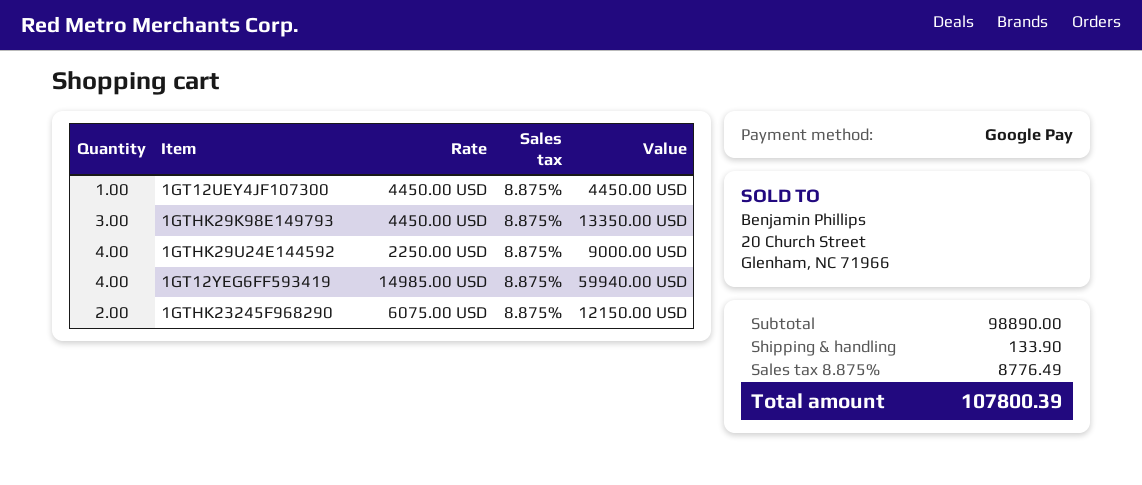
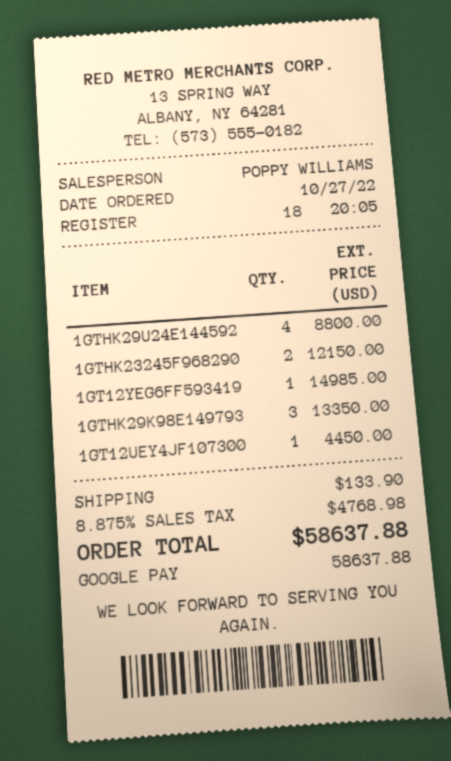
1GTHK29U24E144592: 4 for 9000.00 -> 4 for 8800.00
1GT12YEG6FF593419: 4 for 59940.00 -> 1 for 14985.00
tax: 8.875% = 8776.49 -> 8.875% = 4768.98
total: 107800.39 -> 58637.88

